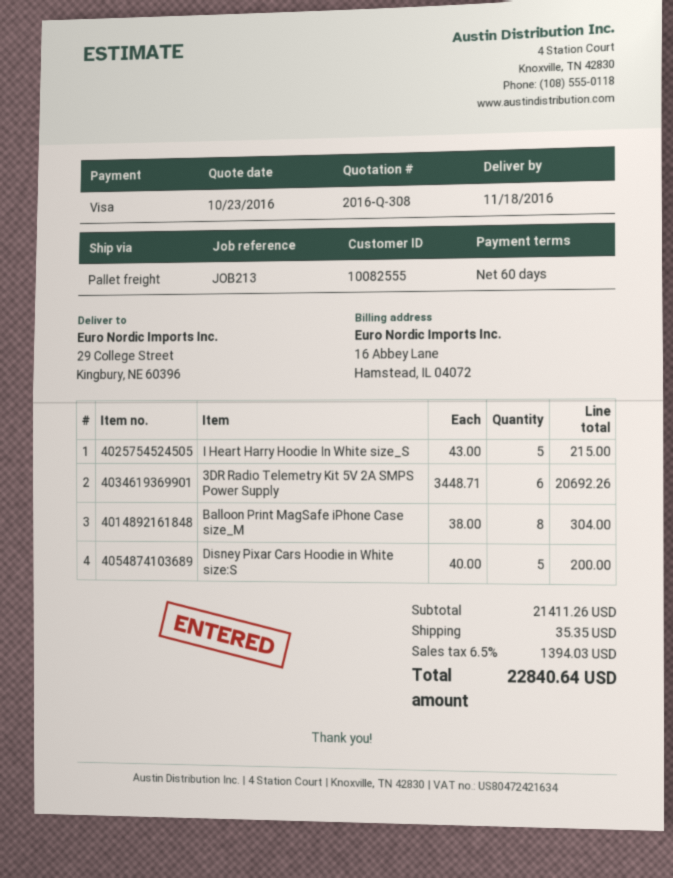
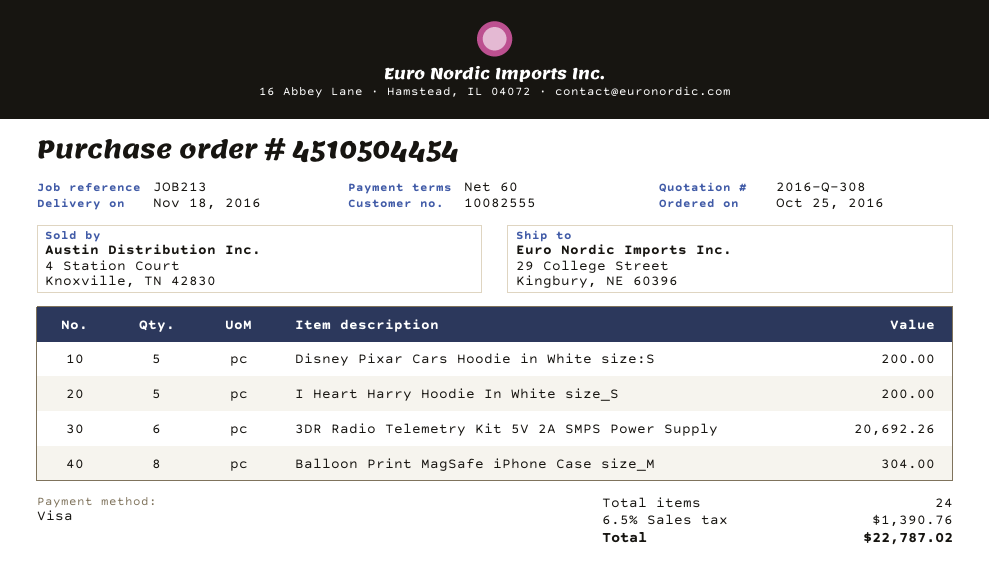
I Heart Harry Hoodie In White size_S: 5 for 215.00 -> 5 for 200.00
shipping: 35.35 -> none
tax: 6.5% = 1394.03 -> 6.5% = 1390.76
total: 22840.64 -> 22787.02

